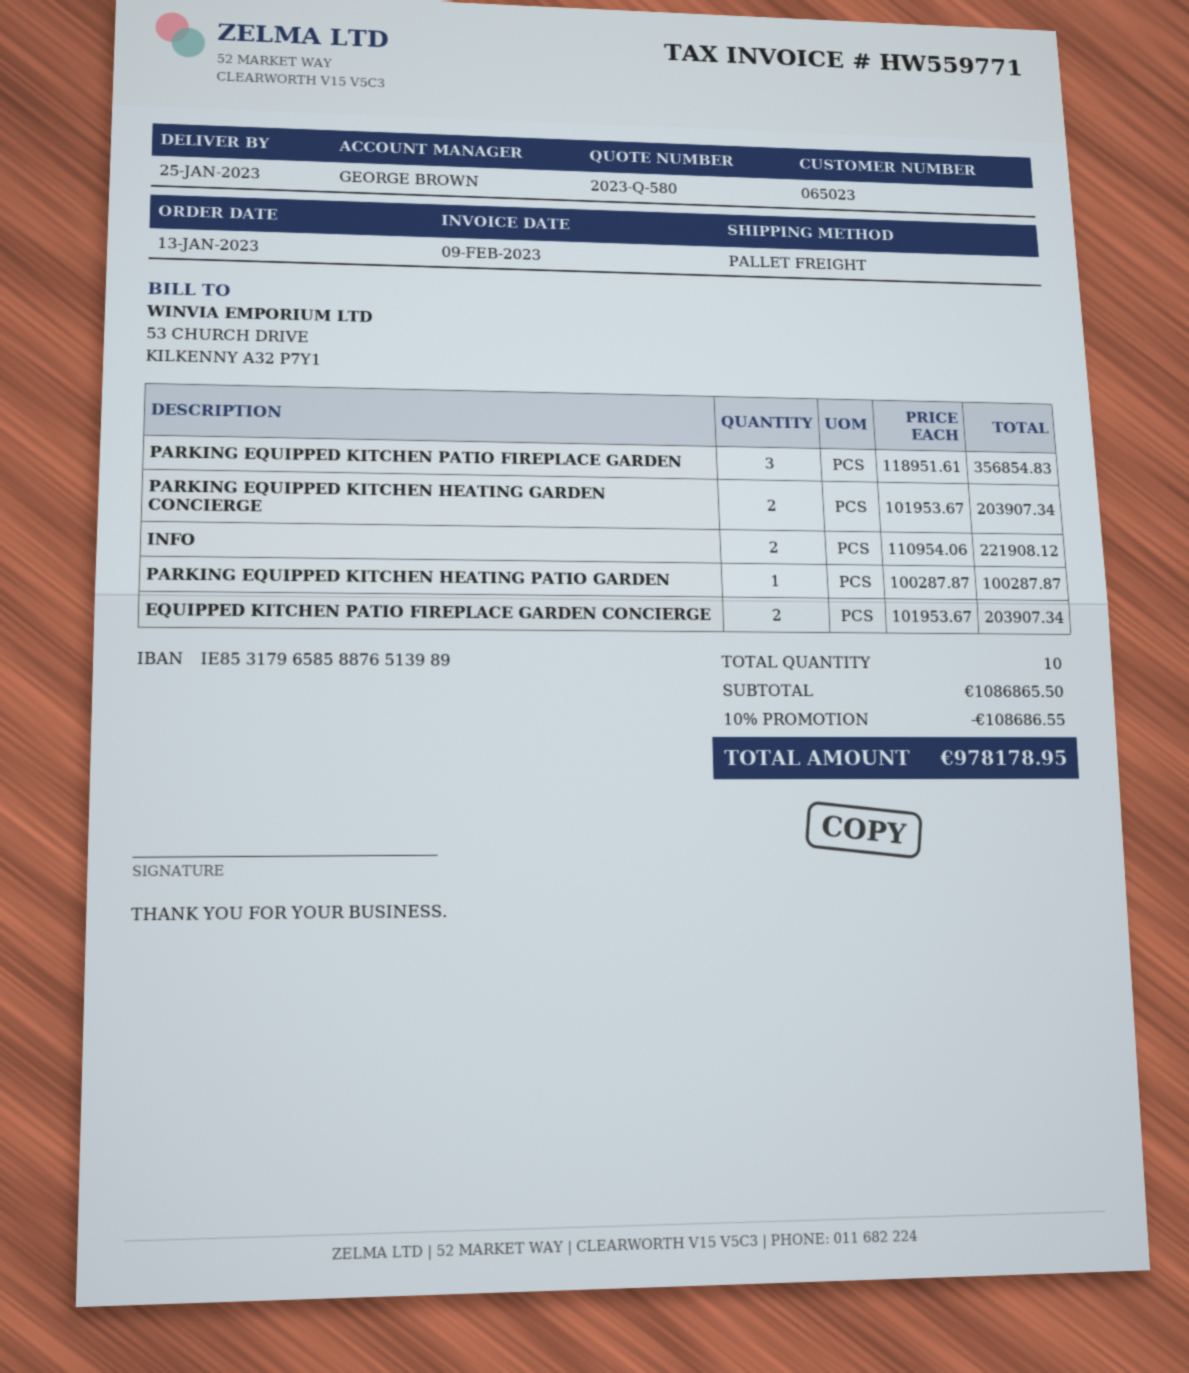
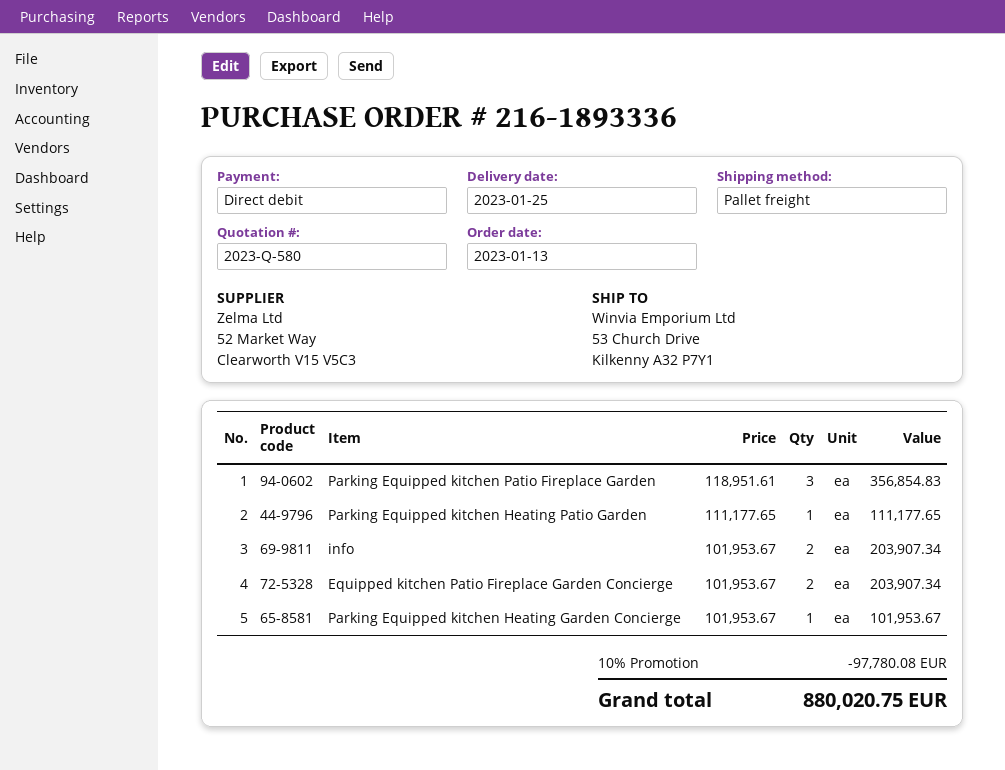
PARKING EQUIPPED KITCHEN HEATING GARDEN CONCIERGE: 2 x 101953.67 = 203907.34 -> 1 x 101953.67 = 101953.67
INFO: 2 x 110954.06 = 221908.12 -> 2 x 101953.67 = 203907.34
PARKING EQUIPPED KITCHEN HEATING PATIO GARDEN: 1 x 100287.87 = 100287.87 -> 1 x 111177.65 = 111177.65
discount: 10% = 108686.55 -> 10% = 97780.08
total: 978178.95 -> 880020.75

